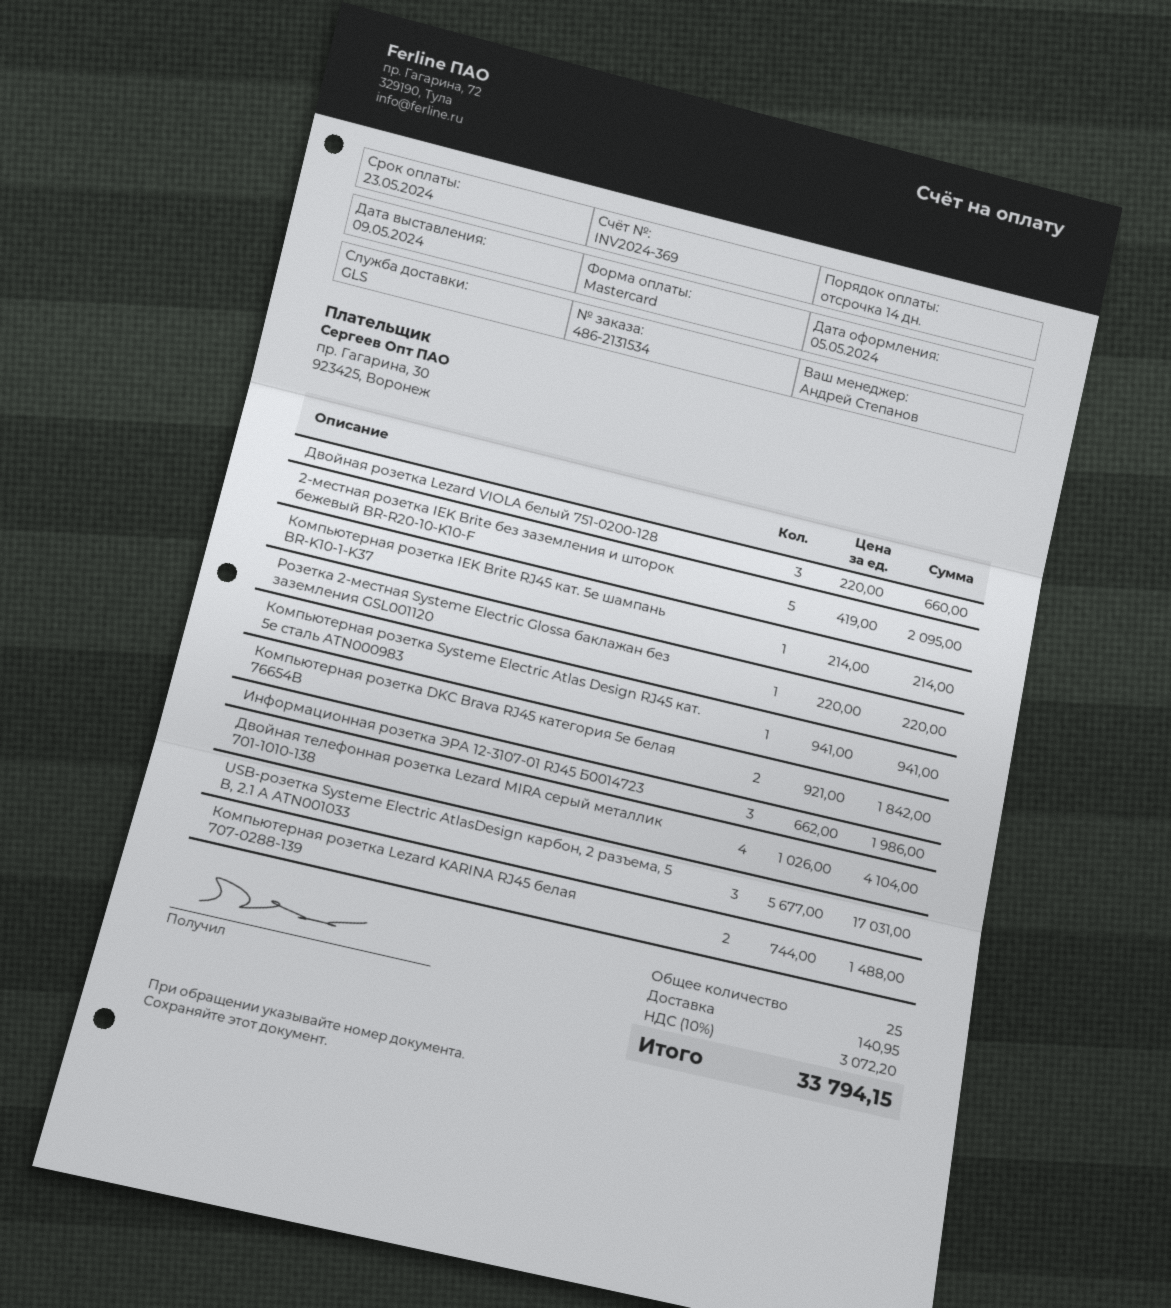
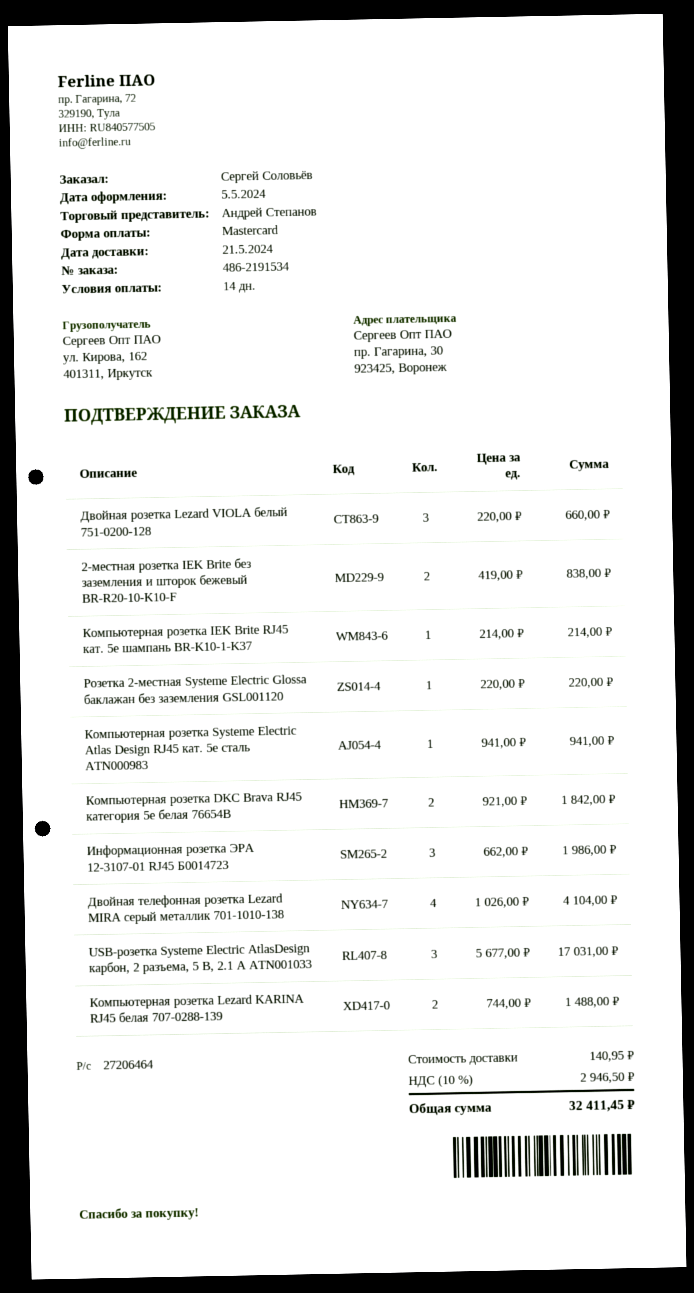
order number: 486-2131534 -> 486-2191534
2-местная розетка IEK Brite без заземления и шторок бежевый BR-R20-10-K10-F: 5 x 419.00 = 2095.00 -> 2 x 419.00 = 838.00
tax: 10% = 3072.20 -> 10% = 2946.50
total: 33794.15 -> 32411.45

